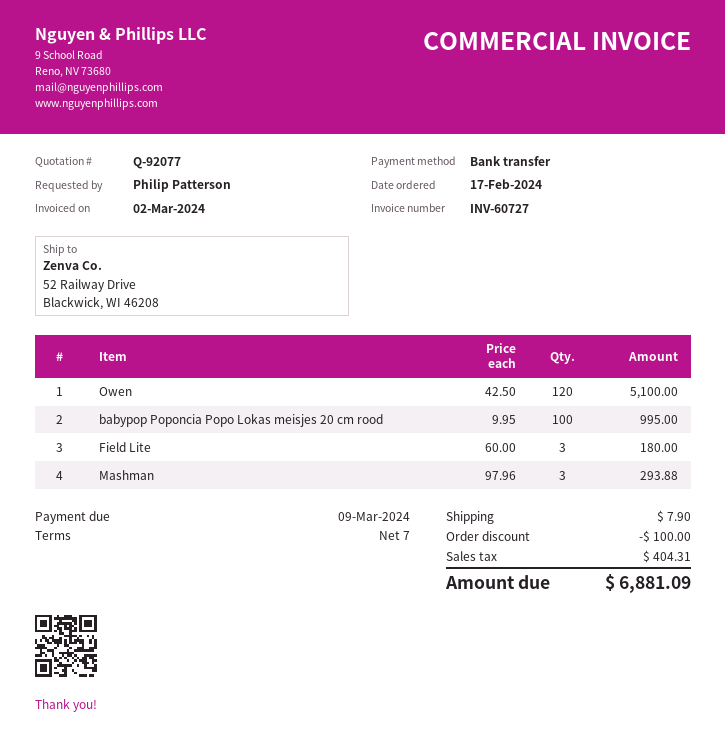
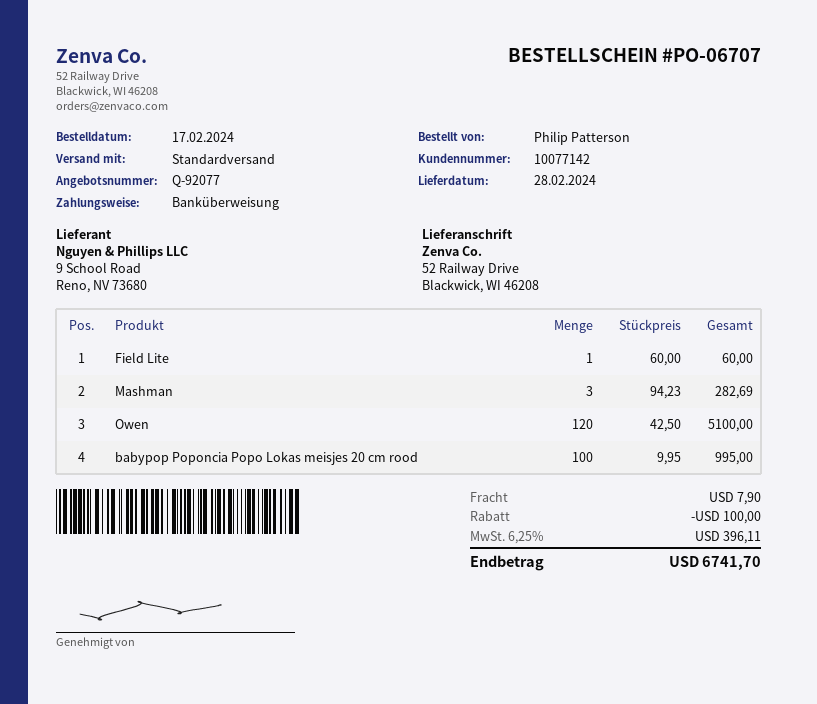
Field Lite: 3 x 60.00 = 180.00 -> 1 x 60.00 = 60.00
Mashman: 3 x 97.96 = 293.88 -> 3 x 94.23 = 282.69
tax: 404.31 -> 396.11
total: 6881.09 -> 6741.70

